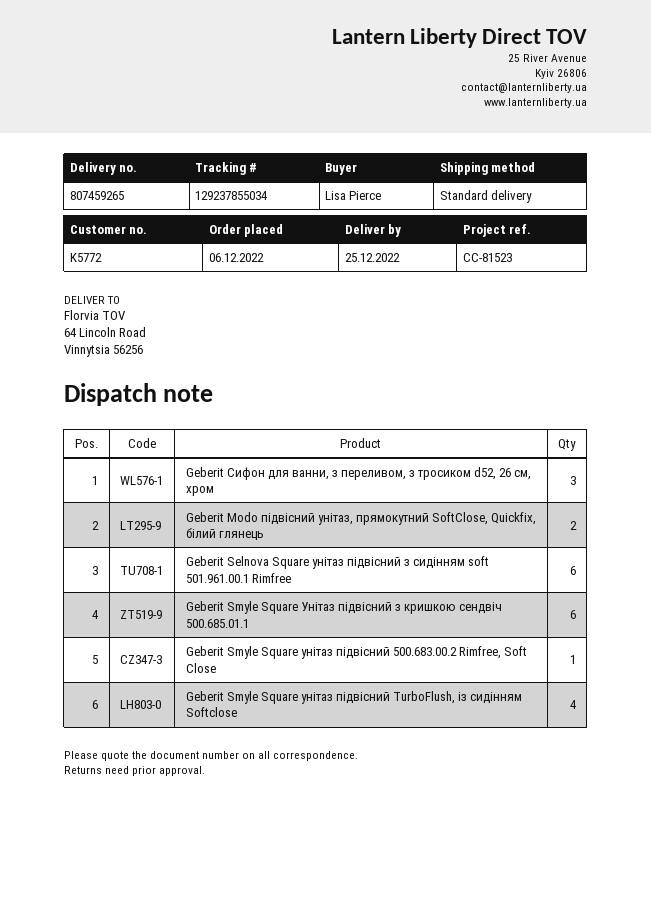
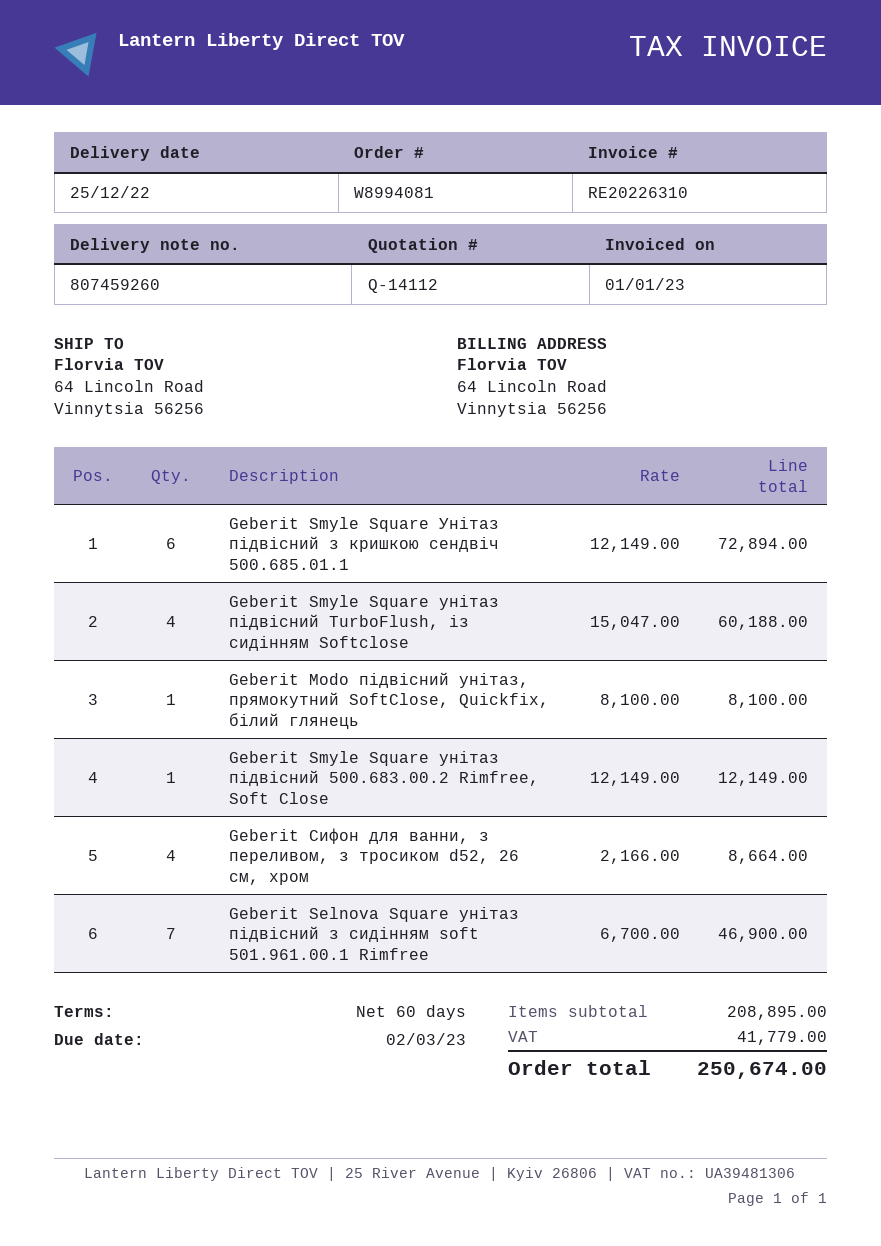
delivery note number: 807459265 -> 807459260
Geberit Cифон для ванни, з переливом, з тросиком d52, 26 см, хром: 3 -> 4
Geberit Modo підвісний унітаз, прямокутний SoftClose, Quickfix, білий глянець: 2 -> 1
Geberit Selnova Square унітаз підвісний з сидінням soft 501.961.00.1 Rimfree: 6 -> 7

